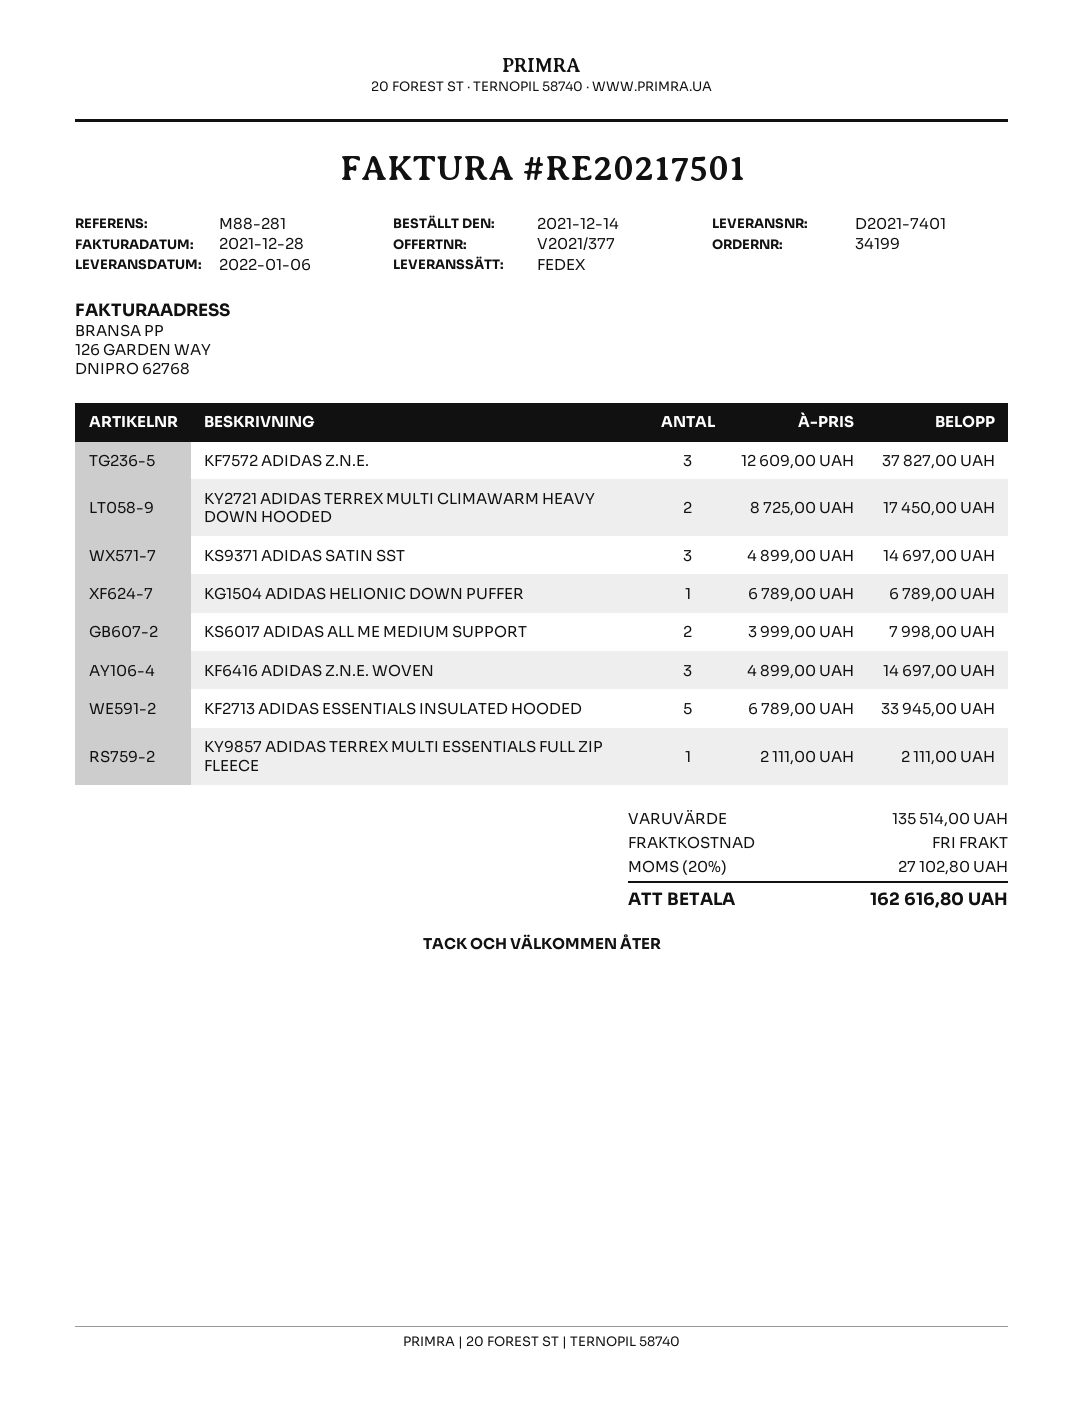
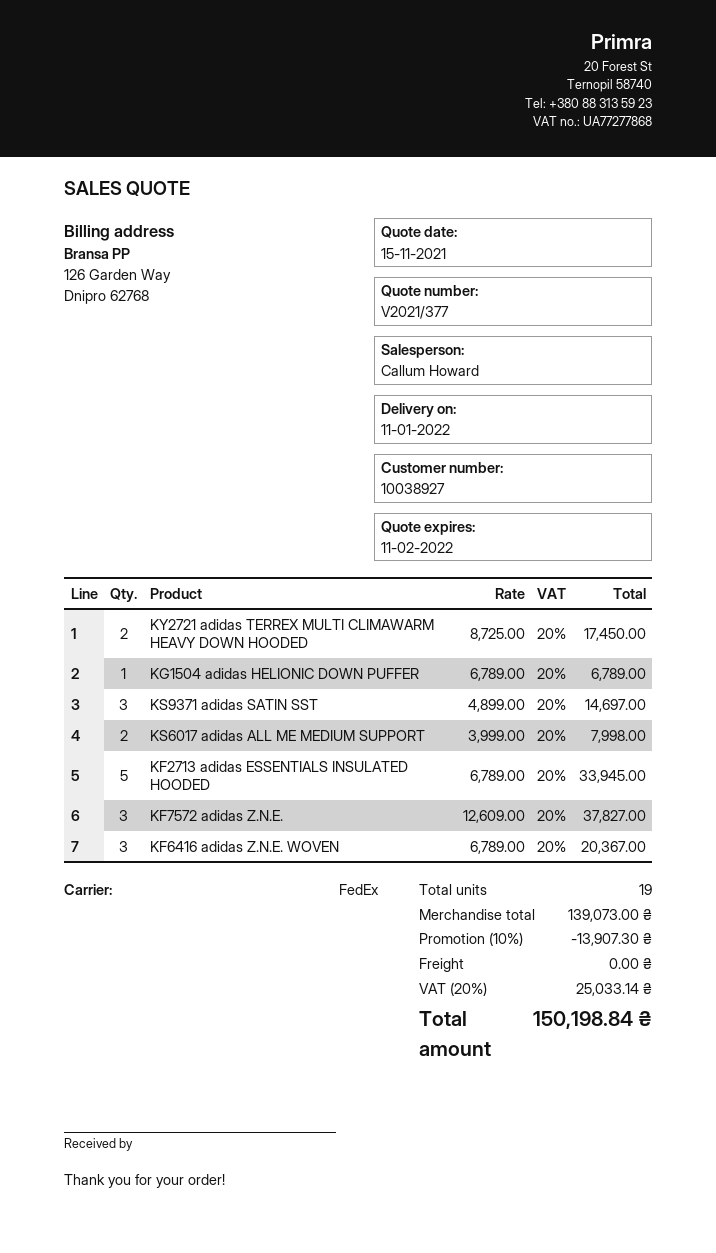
delivery date: 2022-01-06 -> 2022-01-11
KF6416 ADIDAS Z.N.E. WOVEN: 3 x 4899.00 = 14697.00 -> 3 x 6789.00 = 20367.00
KY9857 ADIDAS TERREX MULTI ESSENTIALS FULL ZIP FLEECE: 1 x 2111.00 = 2111.00 -> none
subtotal: 135514.00 -> 139073.00
discount: none -> 10% = 13907.30
tax: 20% = 27102.80 -> 20% = 25033.14
total: 162616.80 -> 150198.84

